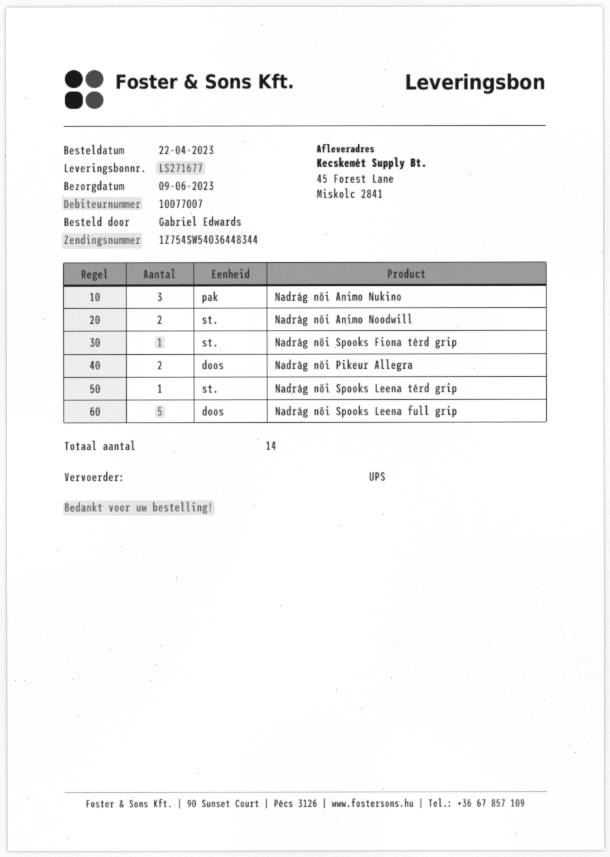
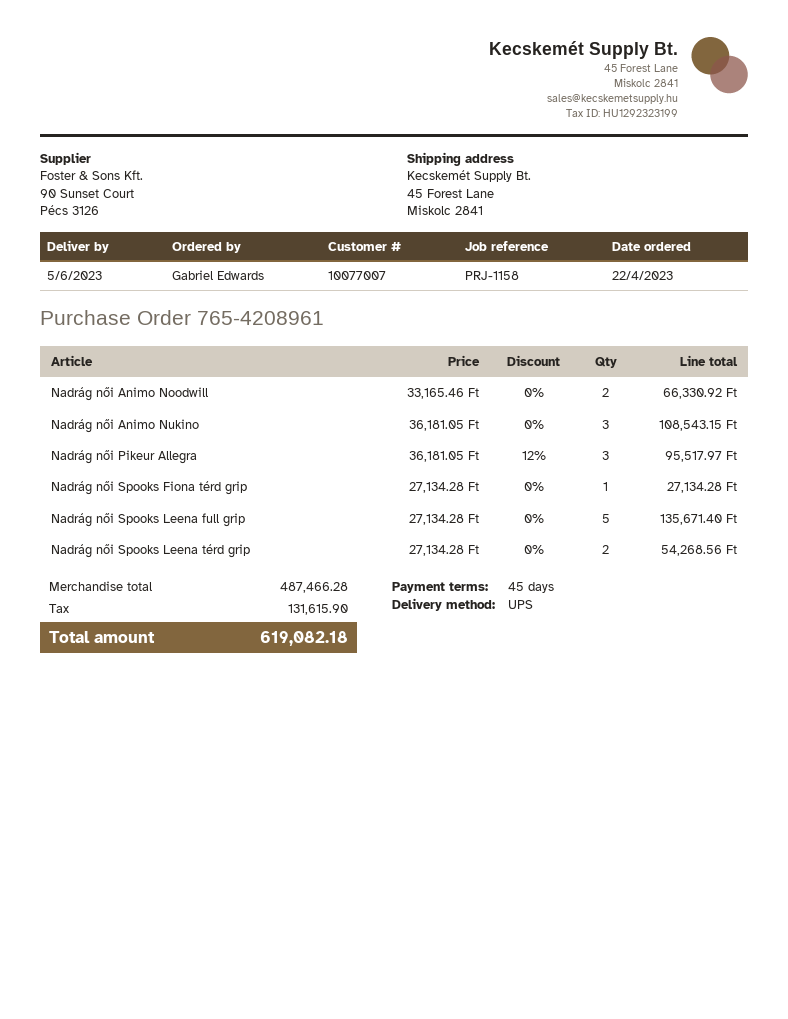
delivery date: 2023-06-09 -> 2023-06-05
Nadrág női Pikeur Allegra: 2 -> 3
Nadrág női Spooks Leena térd grip: 1 -> 2

